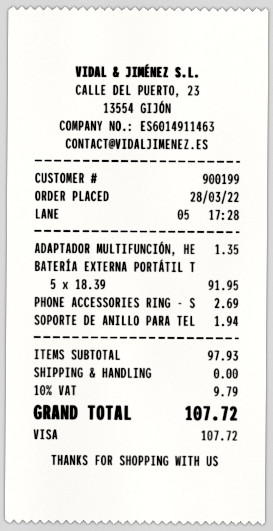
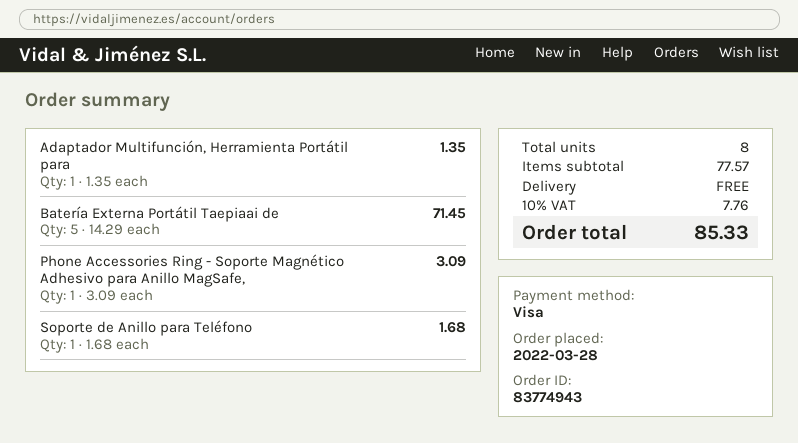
BATERÍA EXTERNA PORTÁTIL T: 5 x 18.39 = 91.95 -> 5 x 14.29 = 71.45
PHONE ACCESSORIES RING - S: 1 x 2.69 = 2.69 -> 1 x 3.09 = 3.09
SOPORTE DE ANILLO PARA TEL: 1 x 1.94 = 1.94 -> 1 x 1.68 = 1.68
subtotal: 97.93 -> 77.57
tax: 10% = 9.79 -> 10% = 7.76
total: 107.72 -> 85.33

